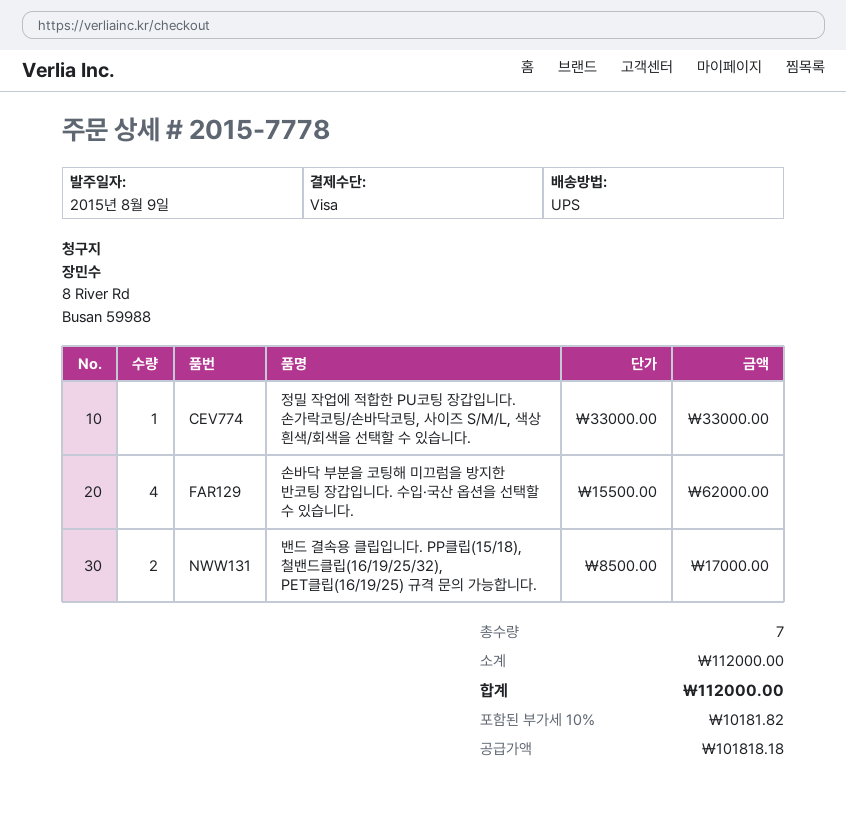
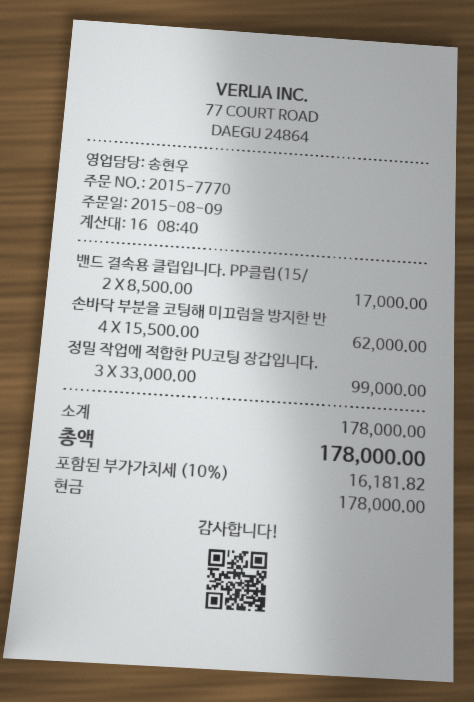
order number: 2015-7778 -> 2015-7770
payment method: Visa -> cash
정밀 작업에 적합한 PU코팅 장갑입니다. 손가락코팅/손바닥코팅, 사이즈 S/M/L, 색상 흰색/회색을 선택할 수 있습니다.: 1 x 33000.00 = 33000.00 -> 3 x 33000.00 = 99000.00
subtotal: 112000.00 -> 178000.00
tax: 10% = 10181.82 -> 10% = 16181.82
total: 112000.00 -> 178000.00

